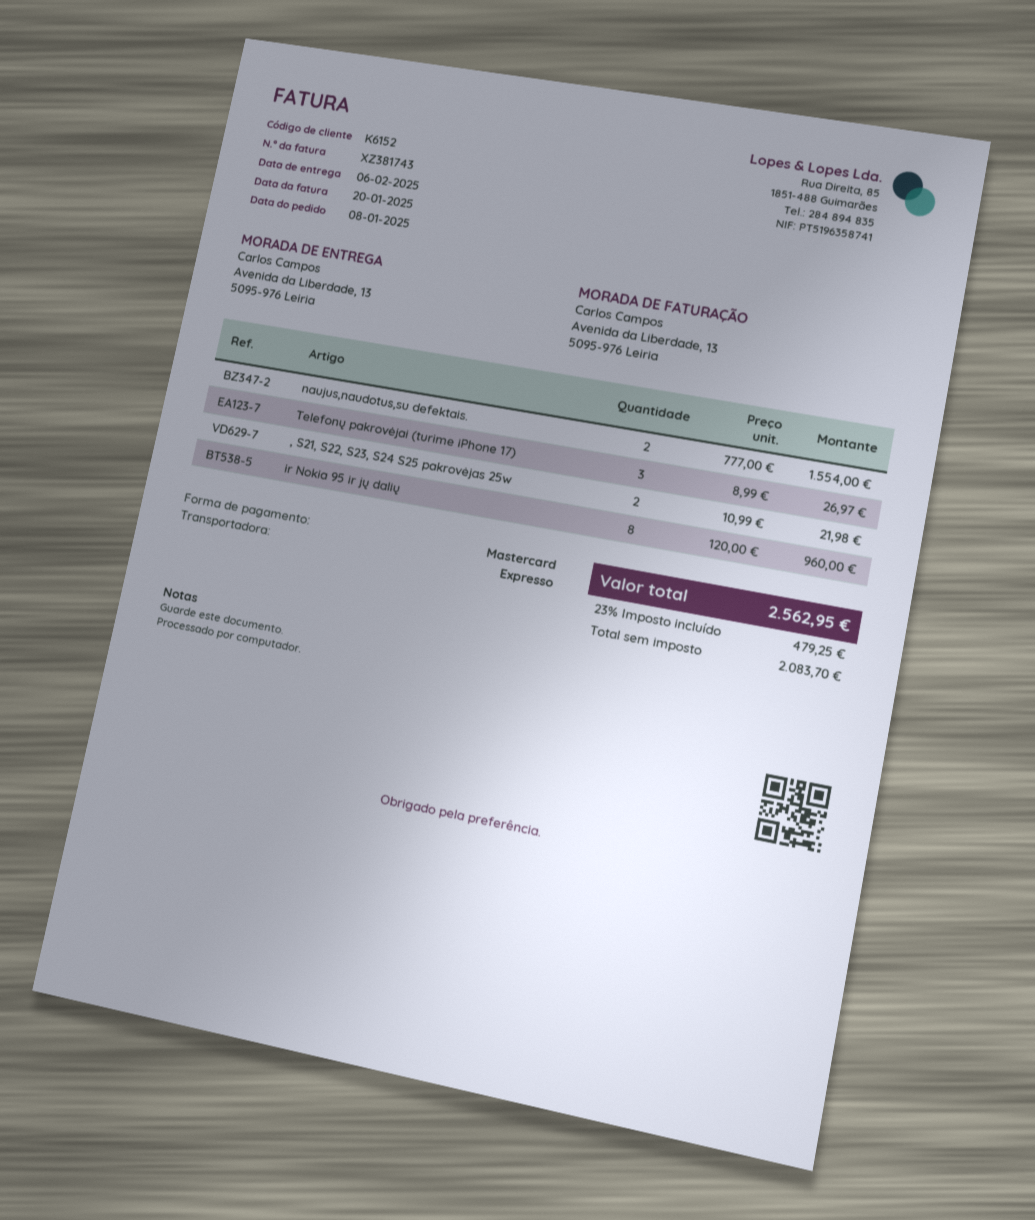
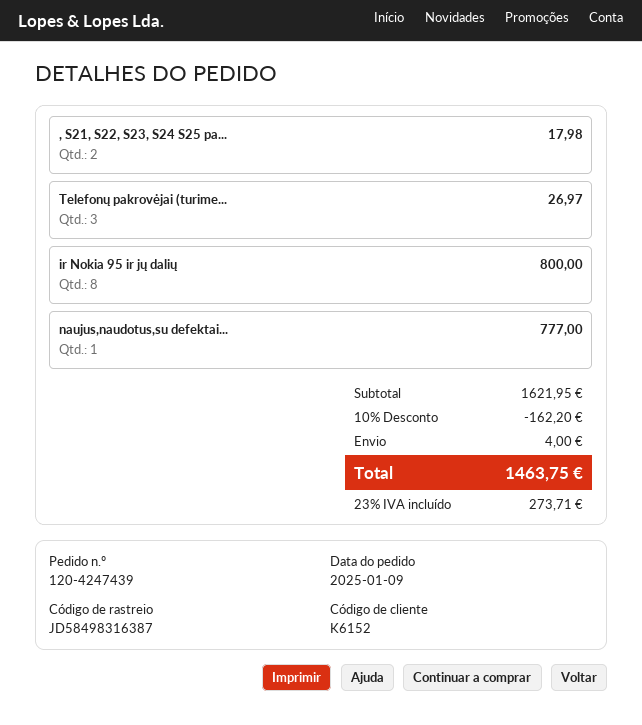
order date: 2025-01-08 -> 2025-01-09
naujus,naudotus,su defektais.: 2 for 1554.00 -> 1 for 777.00
, S21, S22, S23, S24 S25 pakrovėjas 25w: 2 for 21.98 -> 2 for 17.98
ir Nokia 95 ir jų dalių: 8 for 960.00 -> 8 for 800.00
discount: none -> 10% = 162.20
shipping: none -> 4.00
tax: 23% = 479.25 -> 23% = 273.71
total: 2562.95 -> 1463.75

